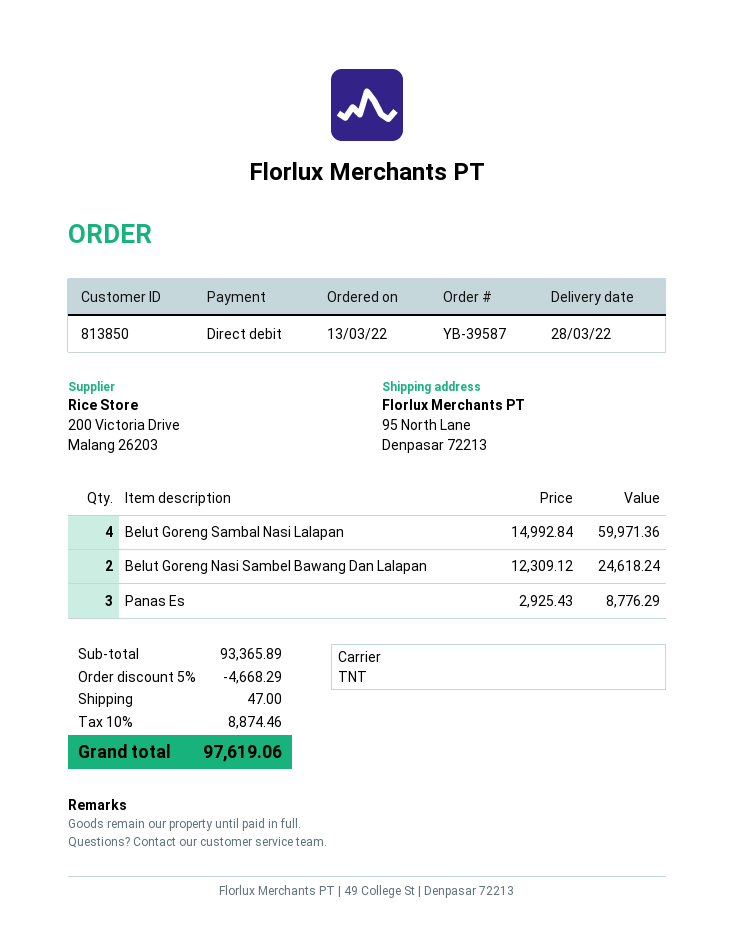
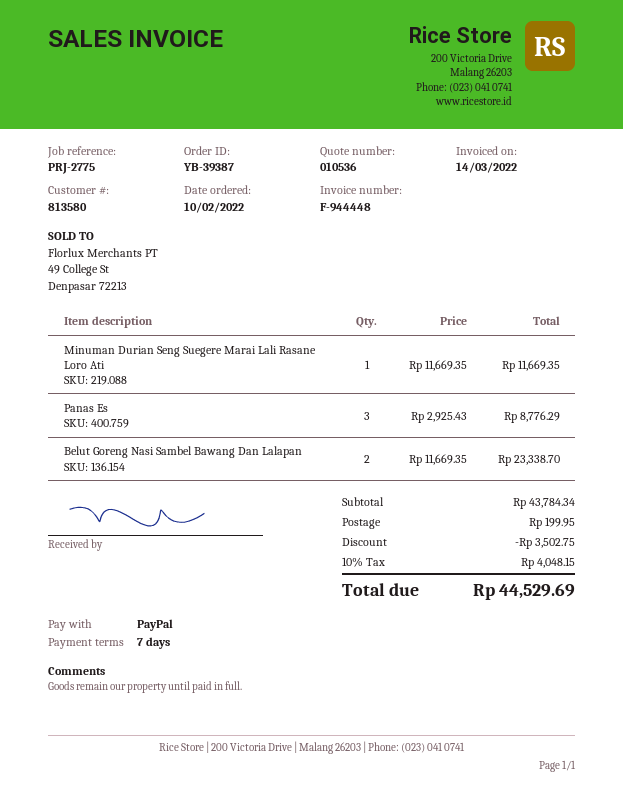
order number: YB-39587 -> YB-39387
order date: 2022-03-13 -> 2022-02-10
customer number: 813850 -> 813580
payment method: direct debit -> PayPal
Belut Goreng Sambal Nasi Lalapan: 4 x 14992.84 = 59971.36 -> none
Belut Goreng Nasi Sambel Bawang Dan Lalapan: 2 x 12309.12 = 24618.24 -> 2 x 11669.35 = 23338.70
Minuman Durian Seng Suegere Marai Lali Rasane Loro Ati: none -> 1 x 11669.35 = 11669.35
subtotal: 93365.89 -> 43784.34
discount: 4668.29 -> 3502.75
shipping: 47.00 -> 199.95
tax: 10% = 8874.46 -> 10% = 4048.15
total: 97619.06 -> 44529.69

